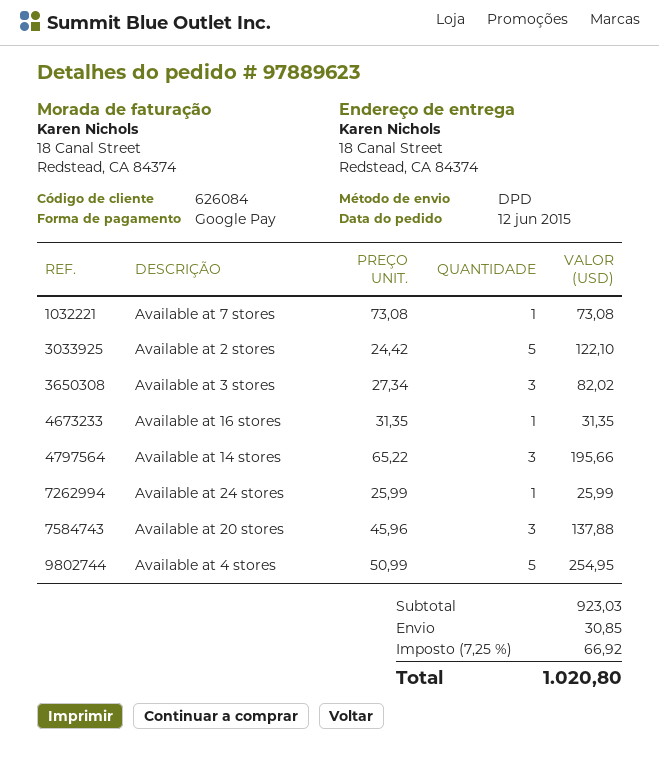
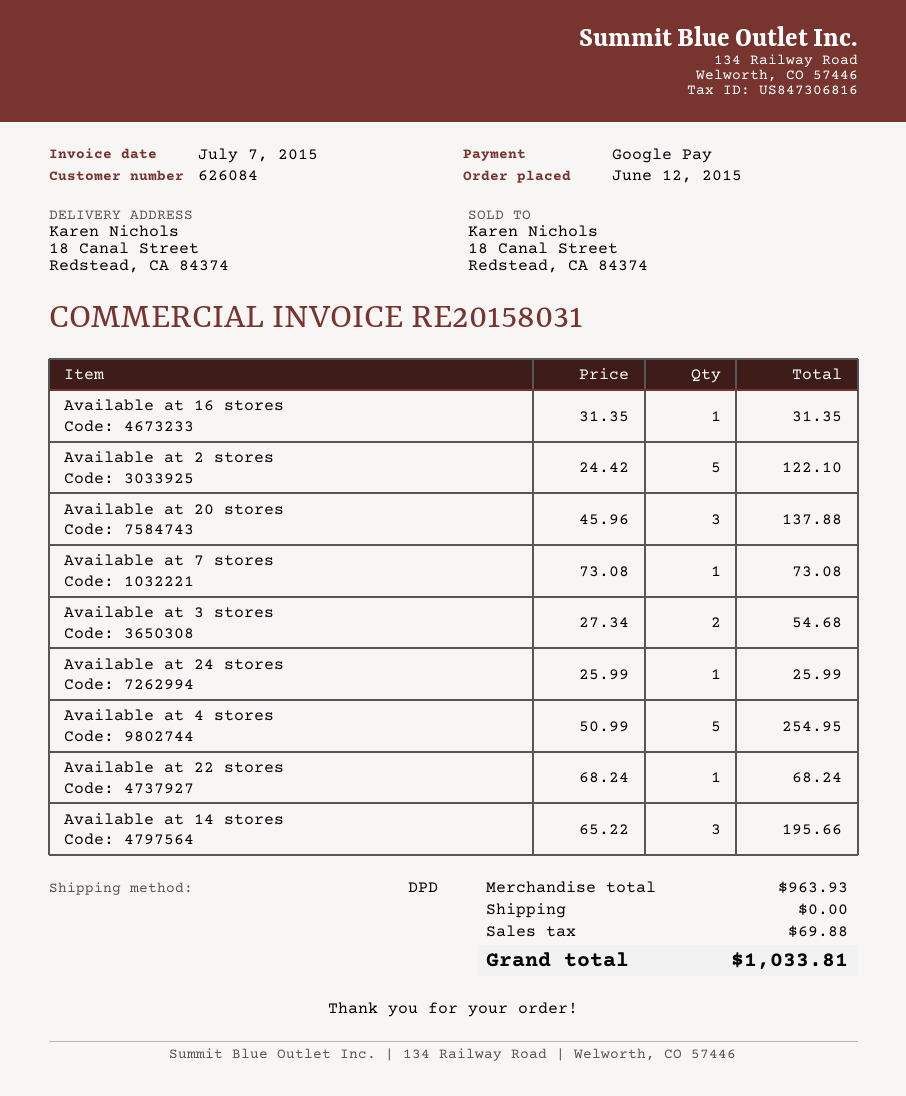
Available at 3 stores: 3 x 27.34 = 82.02 -> 2 x 27.34 = 54.68
Available at 22 stores: none -> 1 x 68.24 = 68.24
subtotal: 923.03 -> 963.93
shipping: 30.85 -> 0.00
tax: 66.92 -> 69.88
total: 1020.80 -> 1033.81

